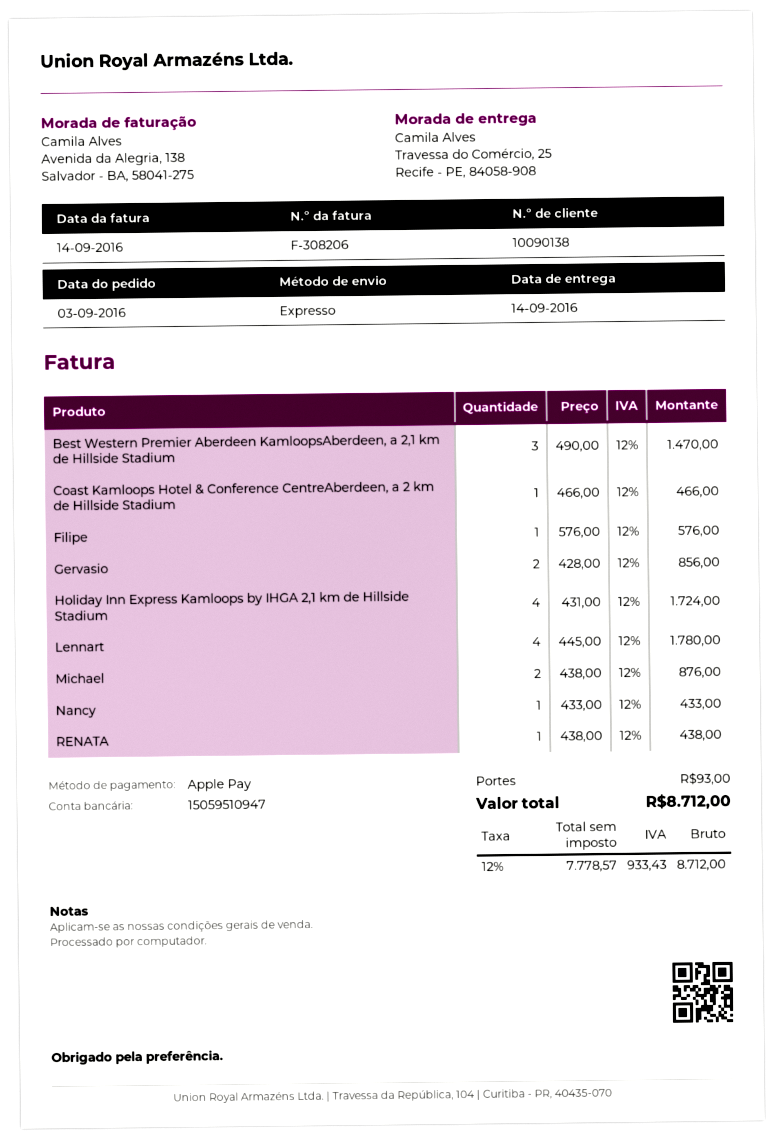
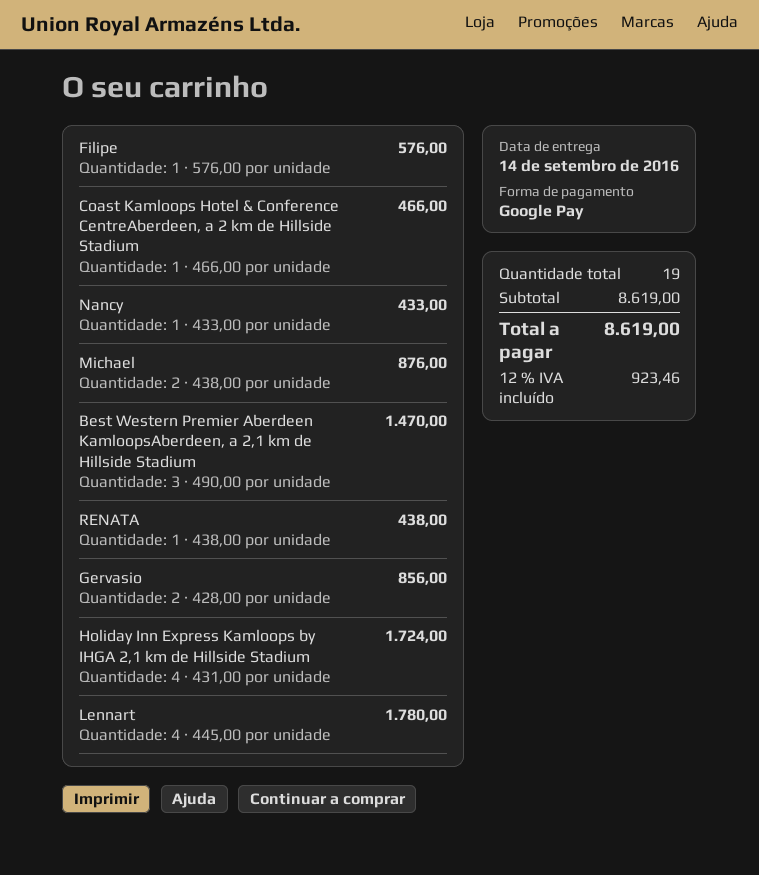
payment method: Apple Pay -> Google Pay
shipping: 93.00 -> none
tax: 12% = 933.43 -> 12% = 923.46
total: 8712.00 -> 8619.00

